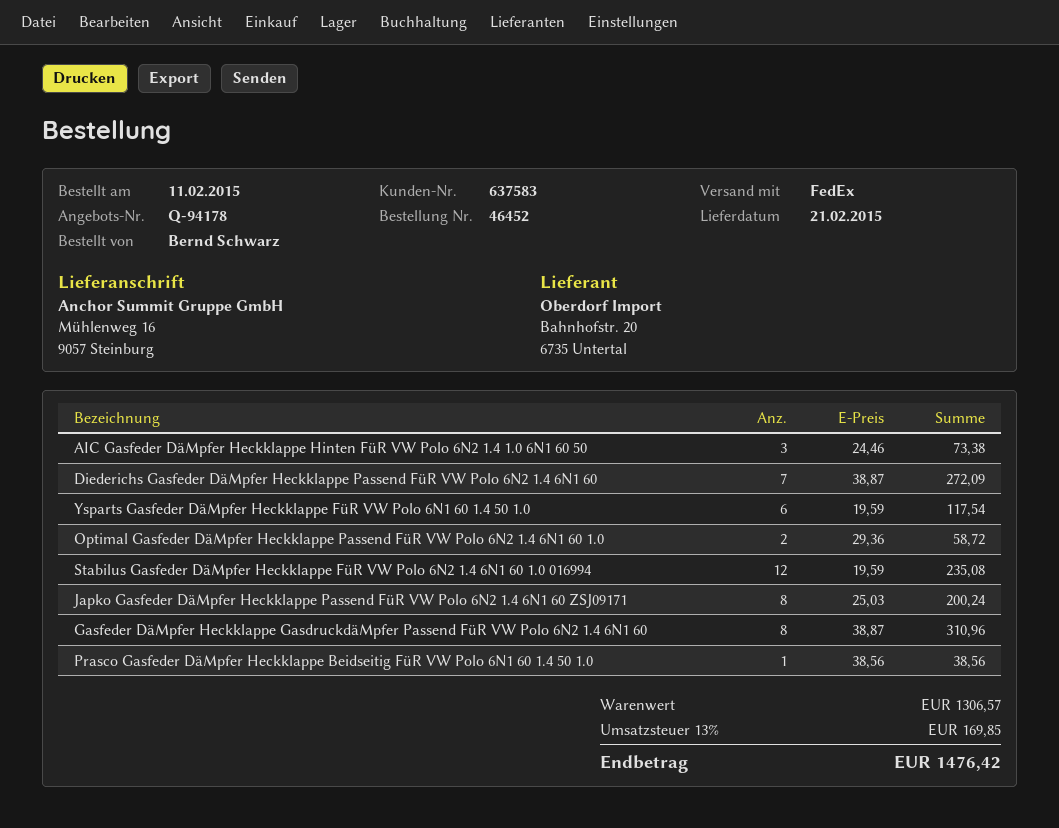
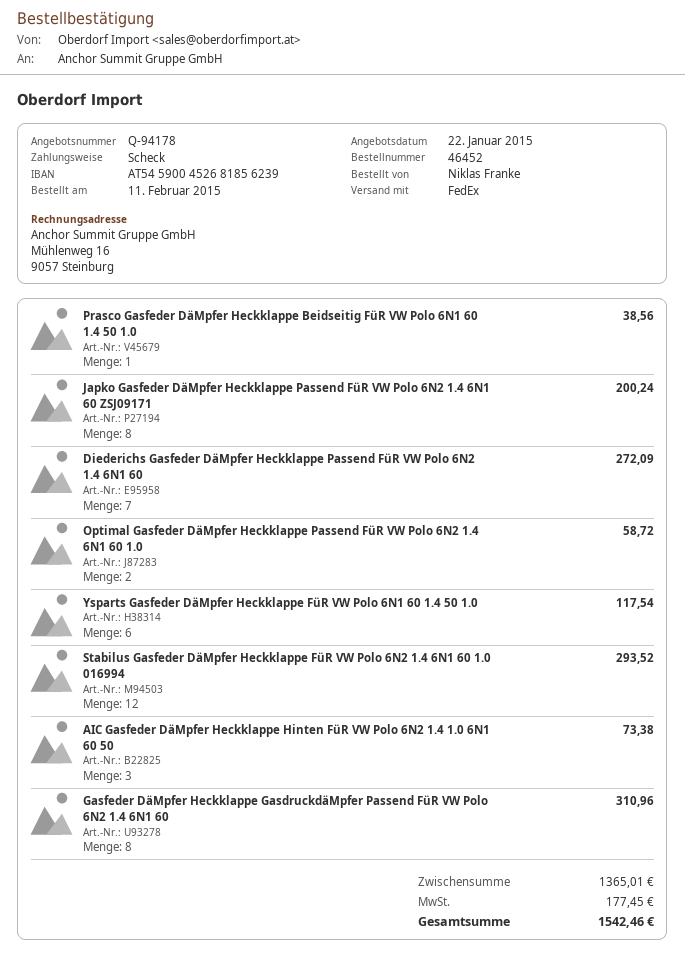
ordered by: Bernd Schwarz -> Niklas Franke
Stabilus Gasfeder DäMpfer Heckklappe FüR VW Polo 6N2 1.4 6N1 60 1.0 016994: 12 for 235.08 -> 12 for 293.52
subtotal: 1306.57 -> 1365.01
tax: 169.85 -> 177.45
total: 1476.42 -> 1542.46

